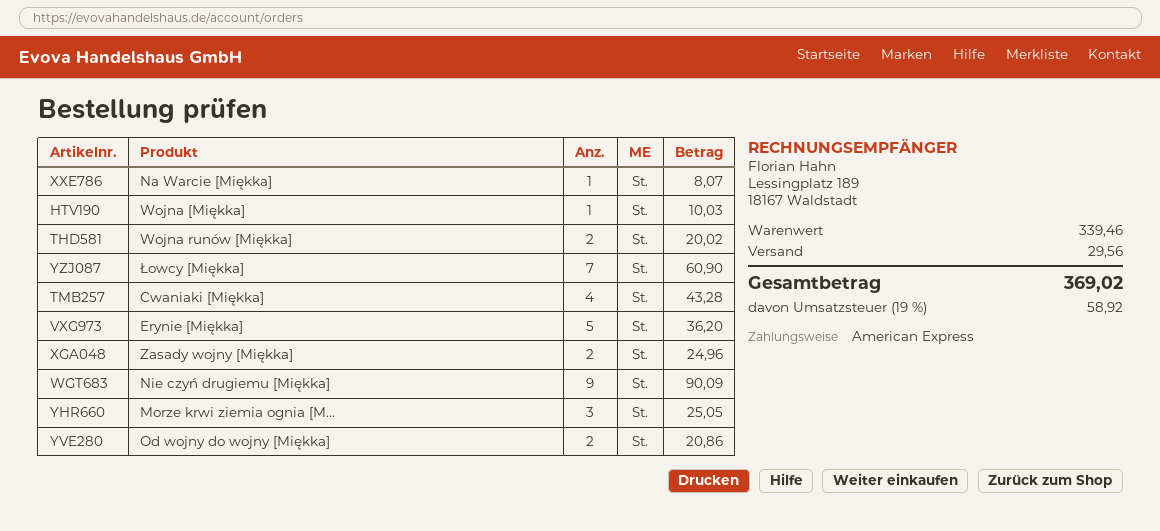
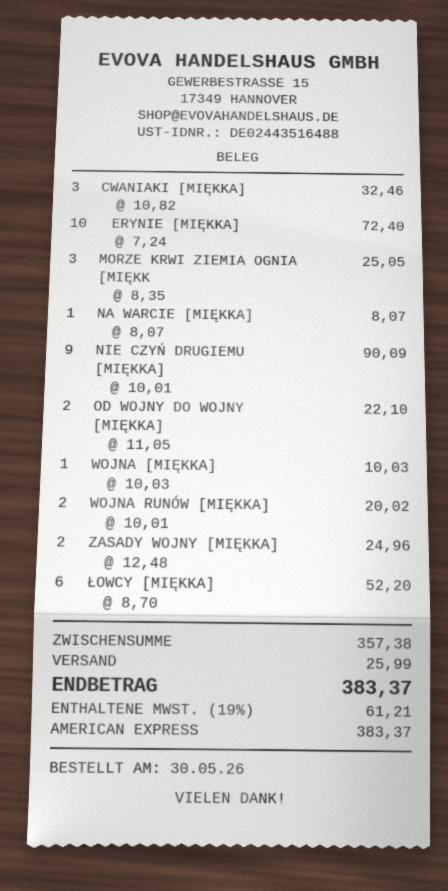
Łowcy [Miękka]: 7 for 60.90 -> 6 for 52.20
Cwaniaki [Miękka]: 4 for 43.28 -> 3 for 32.46
Erynie [Miękka]: 5 for 36.20 -> 10 for 72.40
Od wojny do wojny [Miękka]: 2 for 20.86 -> 2 for 22.10
subtotal: 339.46 -> 357.38
shipping: 29.56 -> 25.99
tax: 19% = 58.92 -> 19% = 61.21
total: 369.02 -> 383.37

